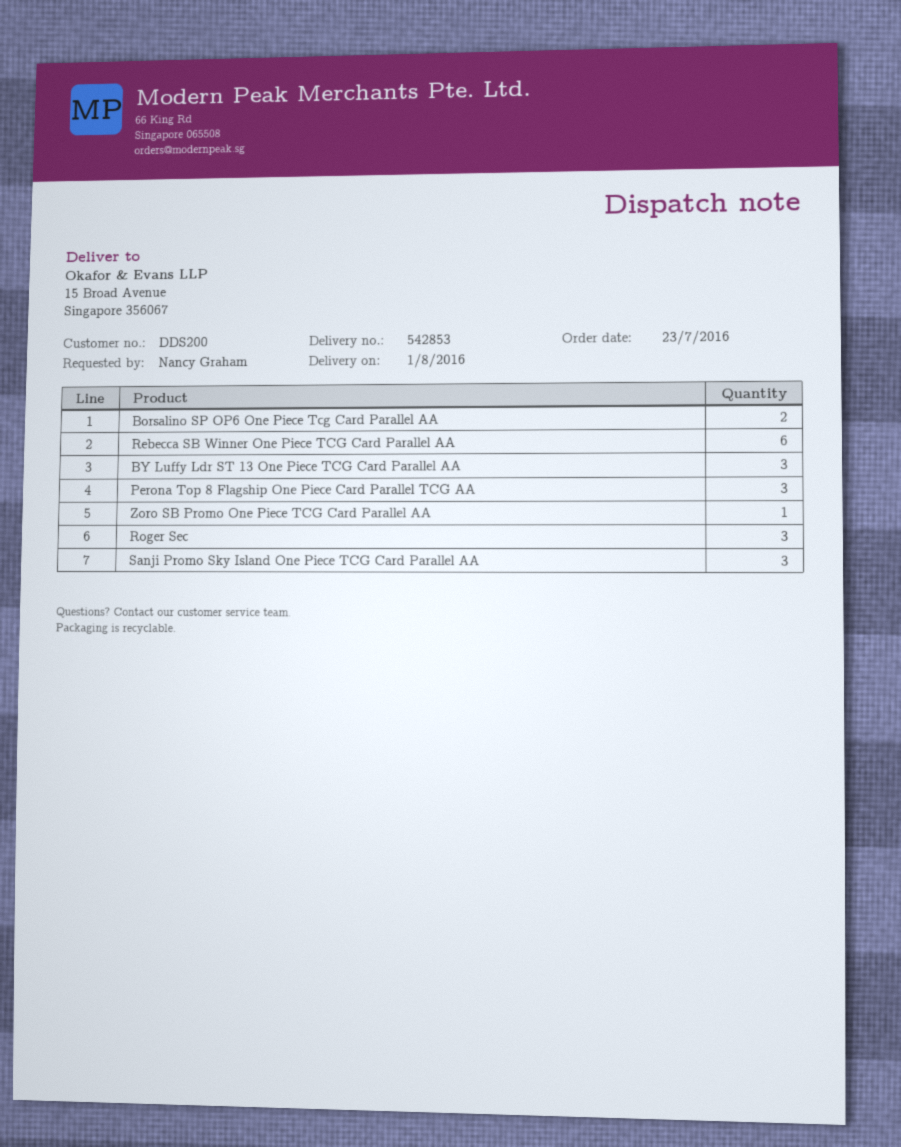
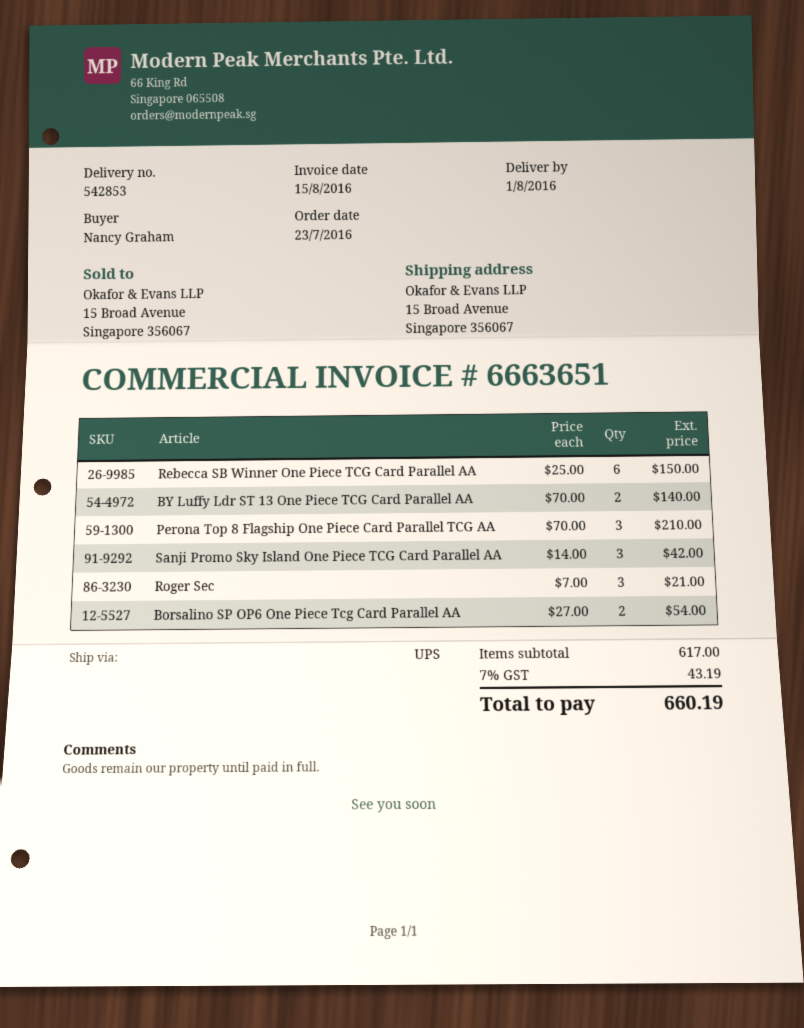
BY Luffy Ldr ST 13 One Piece TCG Card Parallel AA: 3 -> 2
Zoro SB Promo One Piece TCG Card Parallel AA: 1 -> none

